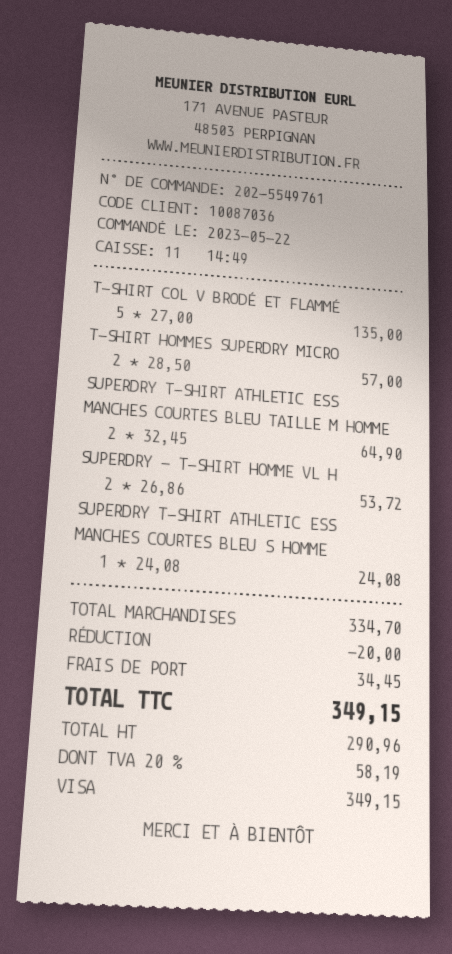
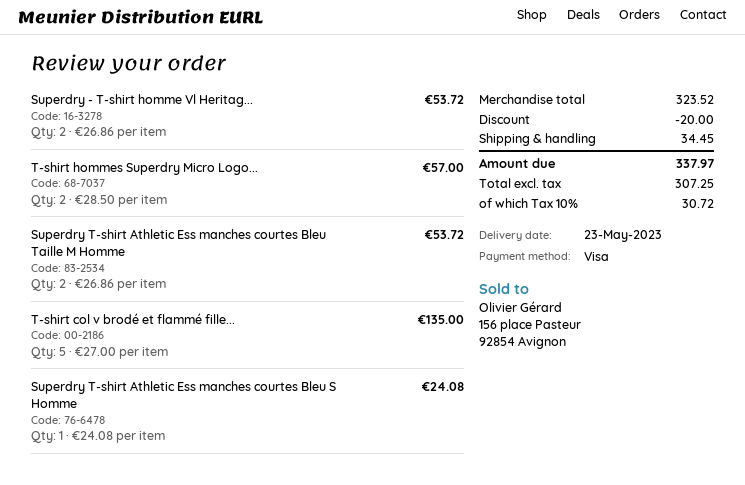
SUPERDRY T-SHIRT ATHLETIC ESS MANCHES COURTES BLEU TAILLE M HOMME: 2 x 32.45 = 64.90 -> 2 x 26.86 = 53.72
subtotal: 334.70 -> 323.52
net: 290.96 -> 307.25
tax: 20% = 58.19 -> 10% = 30.72
total: 349.15 -> 337.97

